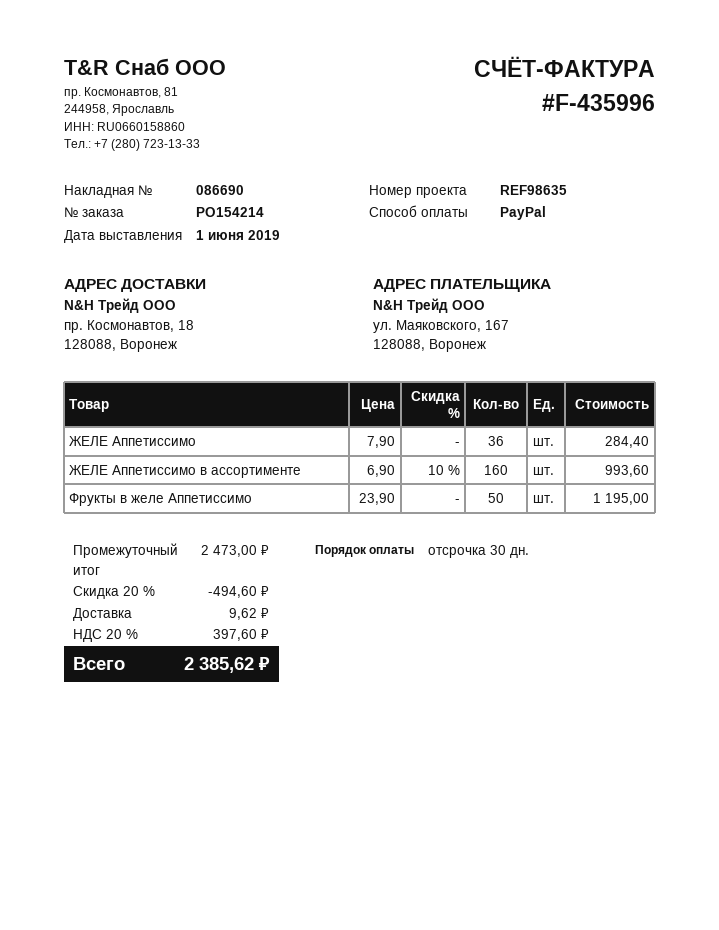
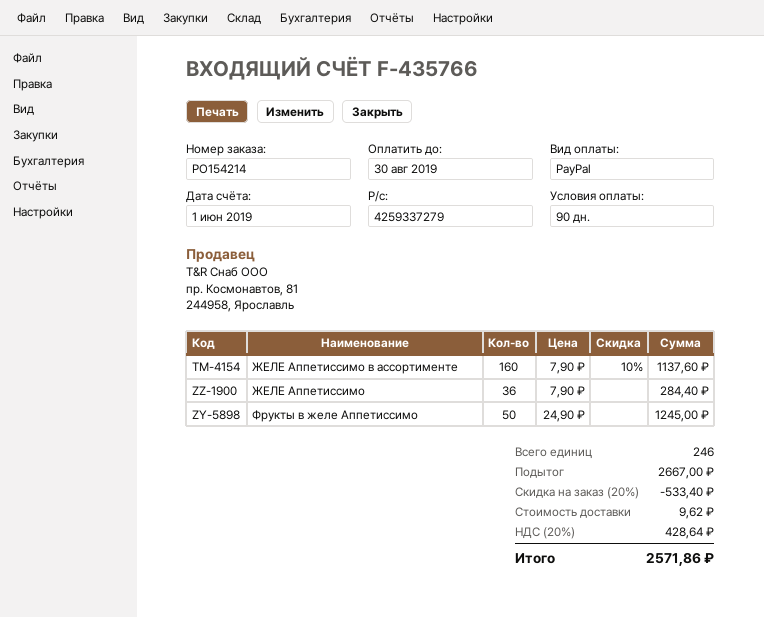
invoice number: F-435996 -> F-435766
payment terms: 30 days -> 90 days
ЖЕЛЕ Аппетиссимо в ассортименте: 160 x 6.90 - 10% = 993.60 -> 160 x 7.90 - 10% = 1137.60
Фрукты в желе Аппетиссимо: 50 x 23.90 = 1195.00 -> 50 x 24.90 = 1245.00
subtotal: 2473.00 -> 2667.00
discount: 20% = 494.60 -> 20% = 533.40
tax: 20% = 397.60 -> 20% = 428.64
total: 2385.62 -> 2571.86

